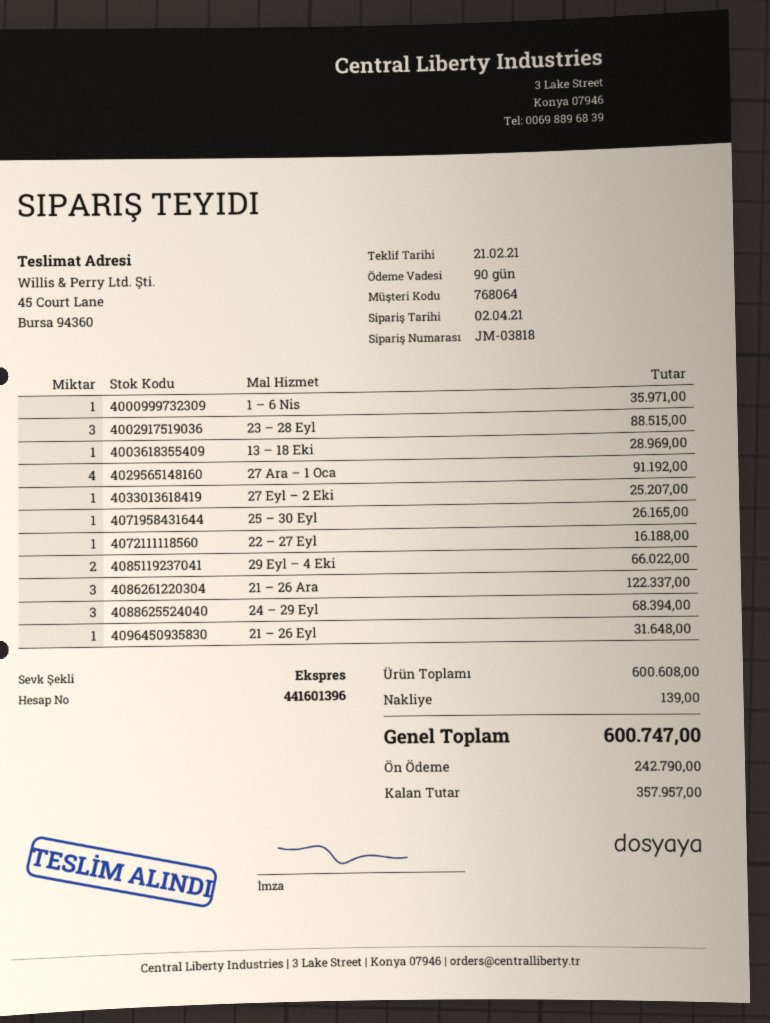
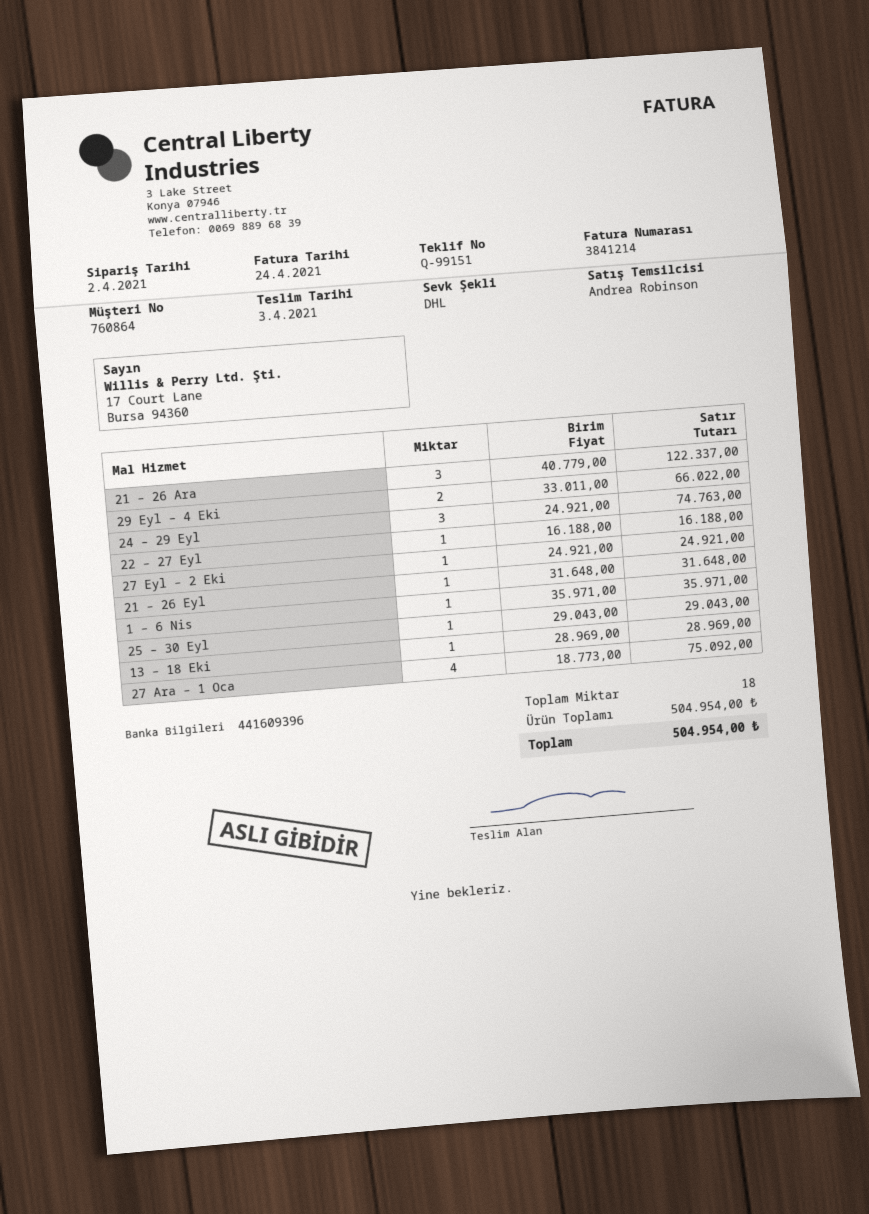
customer number: 768064 -> 760864
bank account: 441601396 -> 441609396
shipping method: express -> DHL
23 – 28 Eyl: 3 for 88515.00 -> none
27 Ara – 1 Oca: 4 for 91192.00 -> 4 for 75092.00
27 Eyl – 2 Eki: 1 for 25207.00 -> 1 for 24921.00
25 – 30 Eyl: 1 for 26165.00 -> 1 for 29043.00
24 – 29 Eyl: 3 for 68394.00 -> 3 for 74763.00
subtotal: 600608.00 -> 504954.00
shipping: 139.00 -> none
total: 600747.00 -> 504954.00

